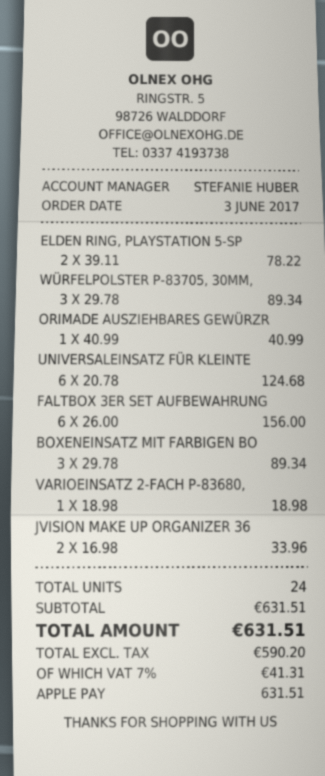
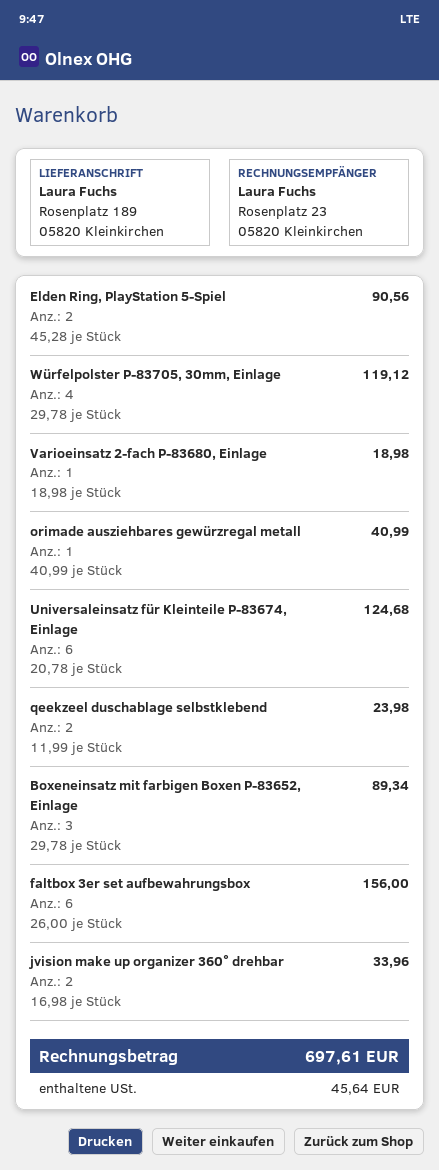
ELDEN RING, PLAYSTATION 5-SP: 2 x 39.11 = 78.22 -> 2 x 45.28 = 90.56
WÜRFELPOLSTER P-83705, 30MM,: 3 x 29.78 = 89.34 -> 4 x 29.78 = 119.12
qeekzeel duschablage selbstklebend: none -> 2 x 11.99 = 23.98
tax: 41.31 -> 45.64
total: 631.51 -> 697.61

